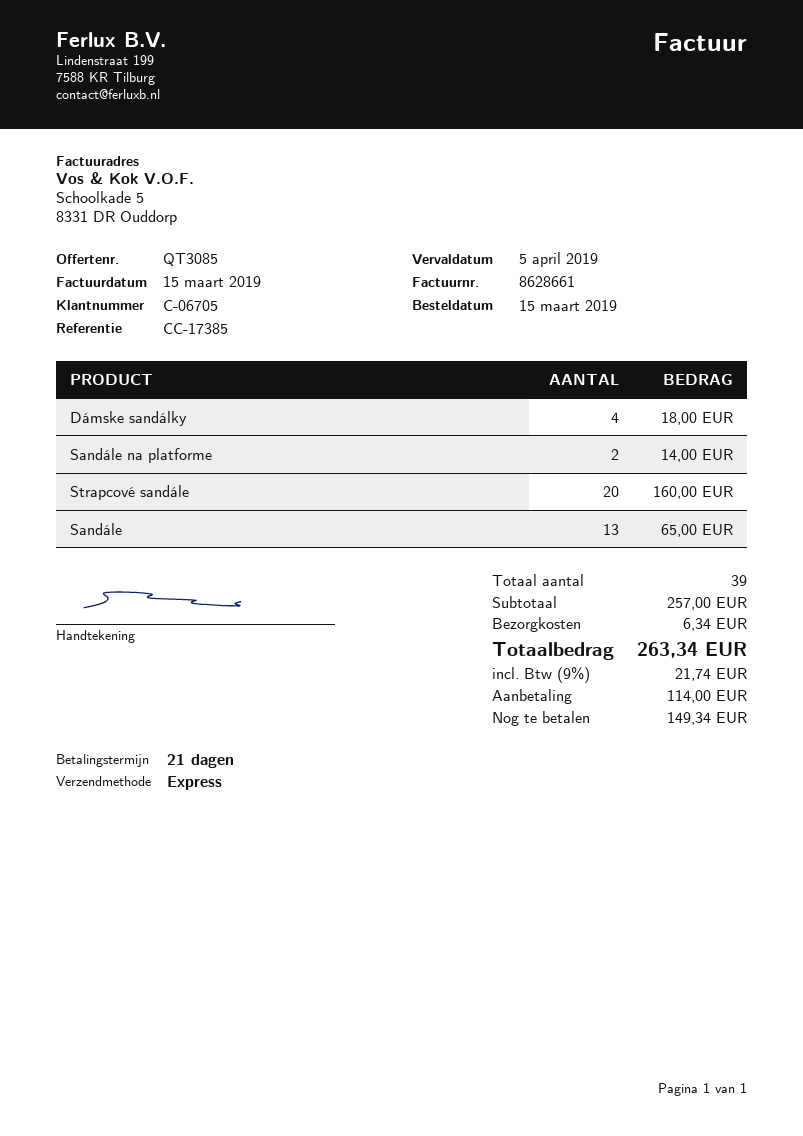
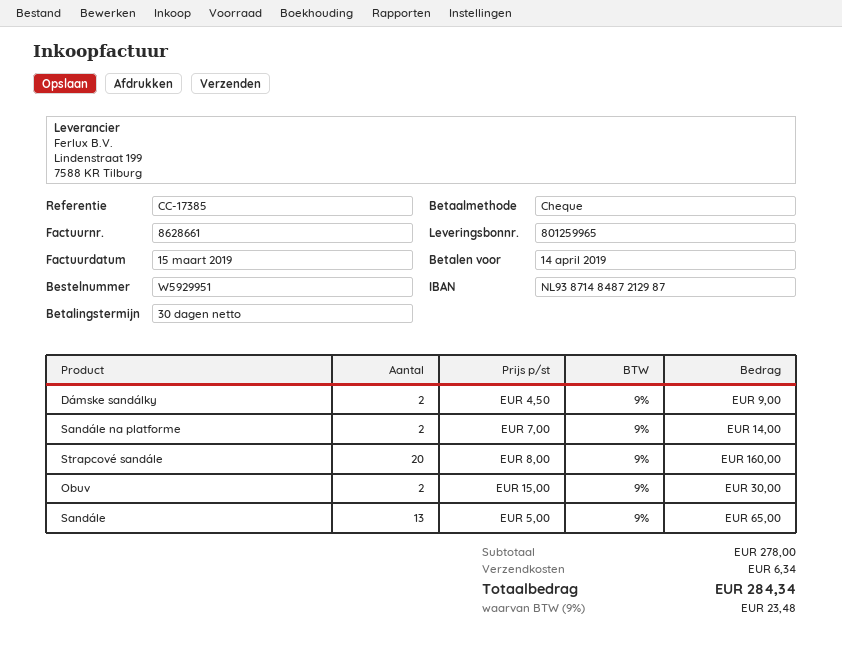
payment terms: 21 days -> 30 days
due date: 2019-04-05 -> 2019-04-14
Dámske sandálky: 4 for 18.00 -> 2 for 9.00
Obuv: none -> 2 for 30.00
subtotal: 257.00 -> 278.00
tax: 9% = 21.74 -> 9% = 23.48
total: 263.34 -> 284.34

